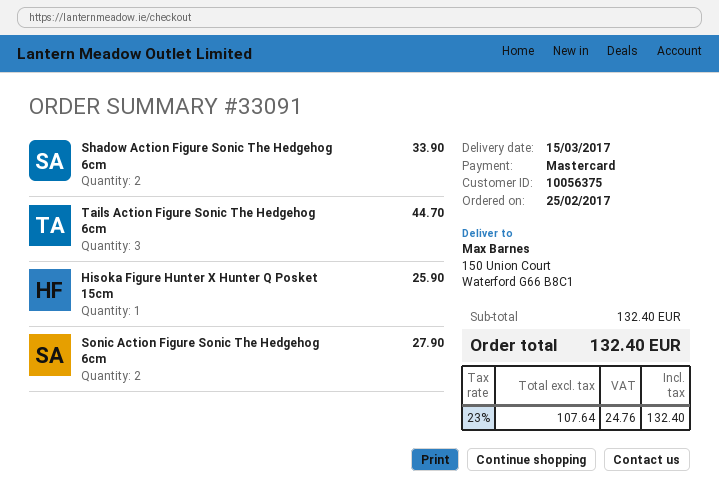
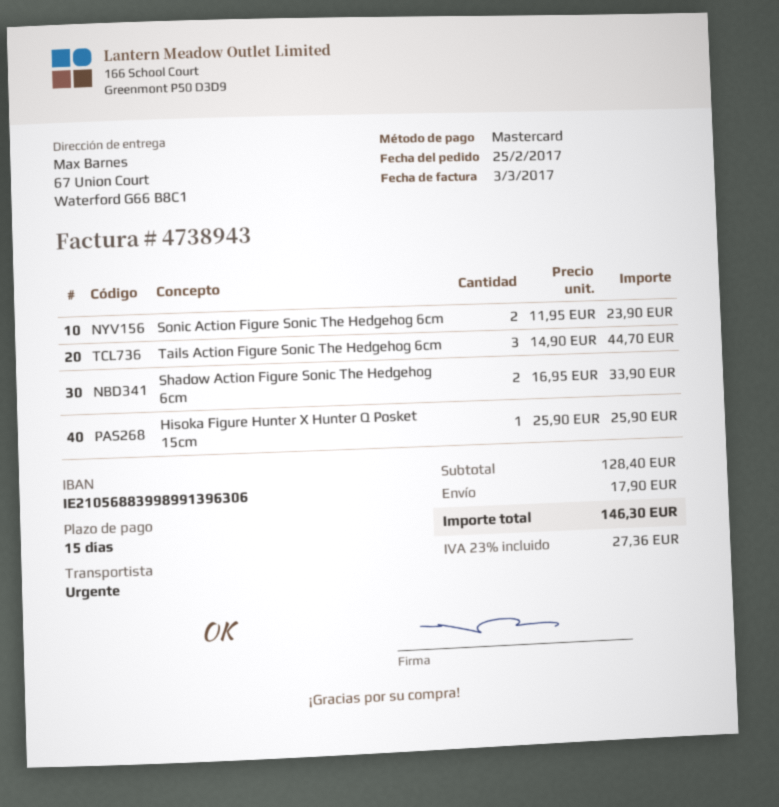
ship to: 150 Union Court, Waterford G66 B8C1 -> 67 Union Court, Waterford G66 B8C1
Sonic Action Figure Sonic The Hedgehog 6cm: 2 for 27.90 -> 2 for 23.90
subtotal: 132.40 -> 128.40
shipping: none -> 17.90
tax: 23% = 24.76 -> 23% = 27.36
total: 132.40 -> 146.30

